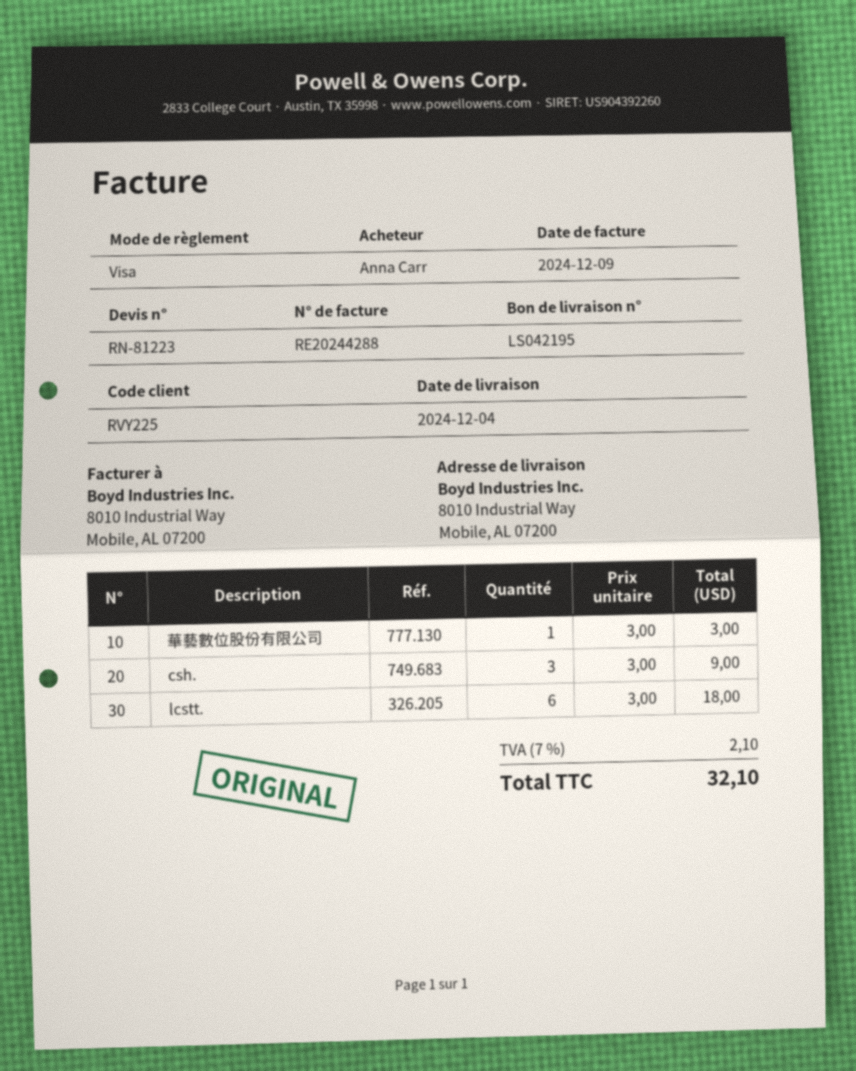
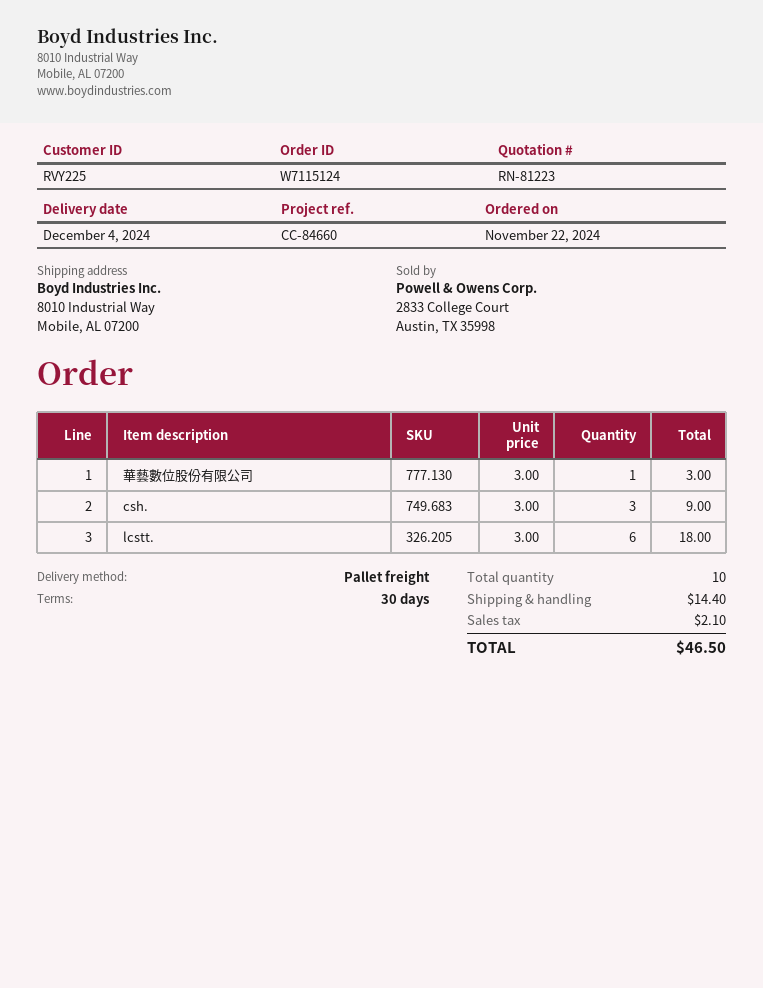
shipping: none -> 14.40
total: 32.10 -> 46.50

